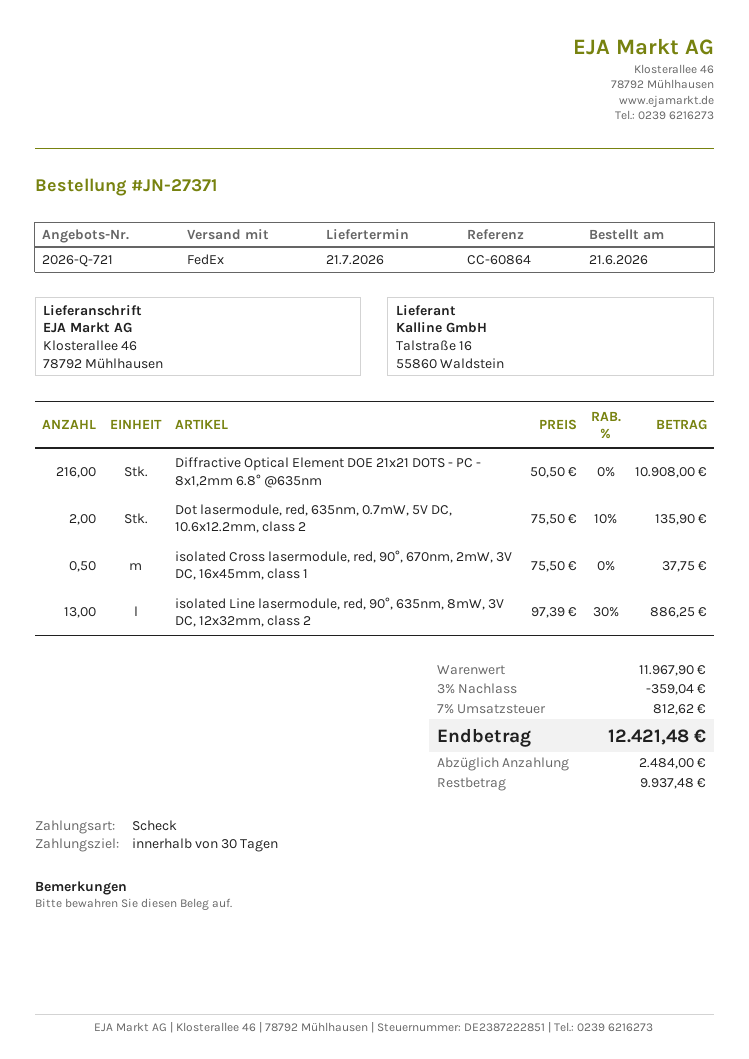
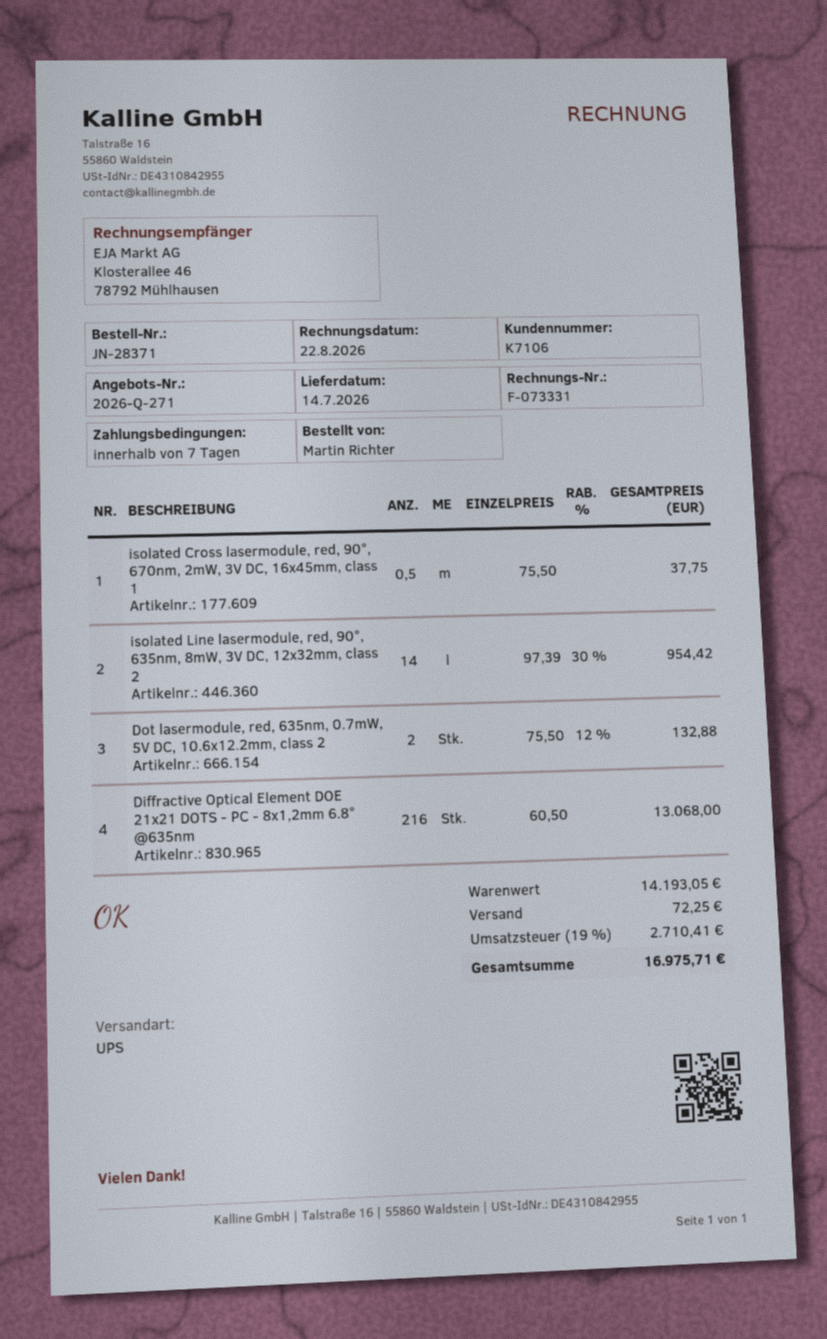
quote number: 2026-Q-721 -> 2026-Q-271
order number: JN-27371 -> JN-28371
delivery date: 2026-07-21 -> 2026-07-14
payment terms: 30 days -> 7 days
shipping method: FedEx -> UPS
Diffractive Optical Element DOE 21x21 DOTS - PC - 8x1,2mm 6.8° @635nm: 216 x 50.50 = 10908.00 -> 216 x 60.50 = 13068.00
Dot lasermodule, red, 635nm, 0.7mW, 5V DC, 10.6x12.2mm, class 2: 2 x 75.50 - 10% = 135.90 -> 2 x 75.50 - 12% = 132.88
isolated Line lasermodule, red, 90°, 635nm, 8mW, 3V DC, 12x32mm, class 2: 13 x 97.39 - 30% = 886.25 -> 14 x 97.39 - 30% = 954.42
subtotal: 11967.90 -> 14193.05
discount: 3% = 359.04 -> none
shipping: none -> 72.25
tax: 7% = 812.62 -> 19% = 2710.41
total: 12421.48 -> 16975.71

